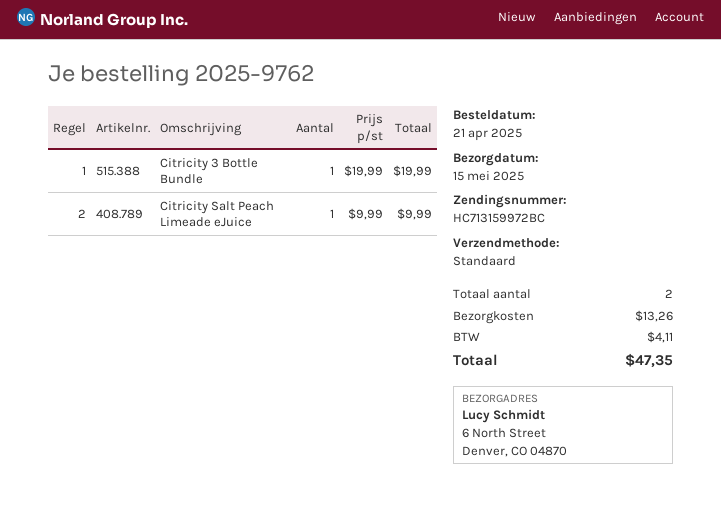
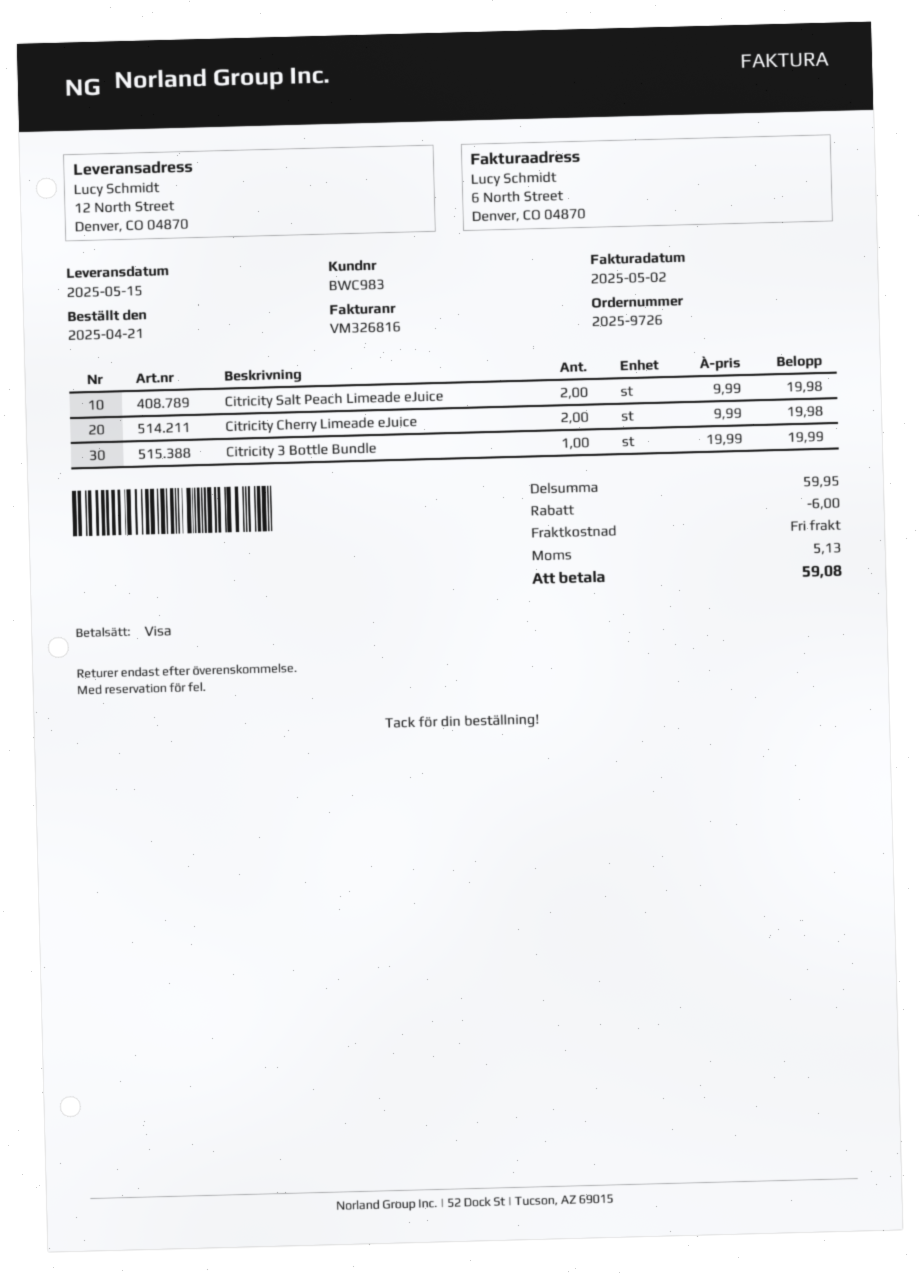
order number: 2025-9762 -> 2025-9726
ship to: 6 North Street, Denver, CO 04870 -> 12 North Street, Denver, CO 04870
Citricity Salt Peach Limeade eJuice: 1 x 9.99 = 9.99 -> 2 x 9.99 = 19.98
Citricity Cherry Limeade eJuice: none -> 2 x 9.99 = 19.98
discount: none -> 6.00
shipping: 13.26 -> 0.00
tax: 4.11 -> 5.13
total: 47.35 -> 59.08

